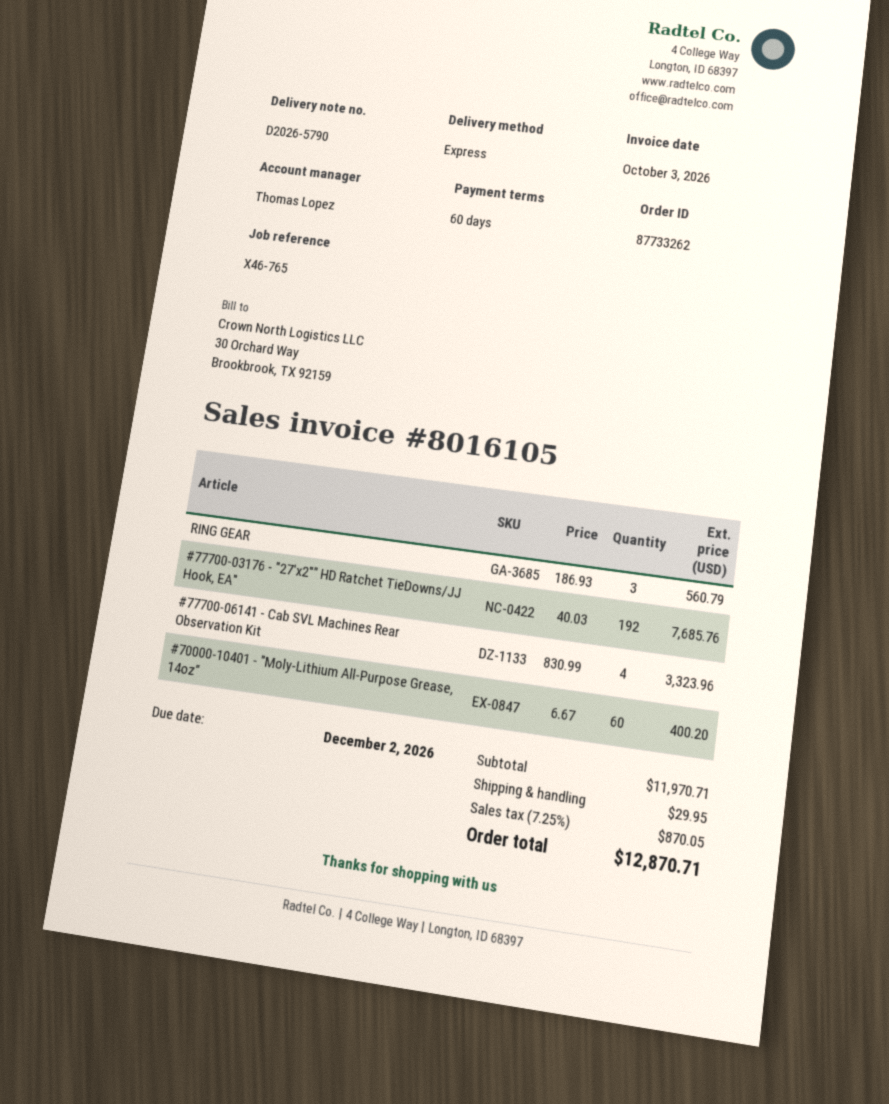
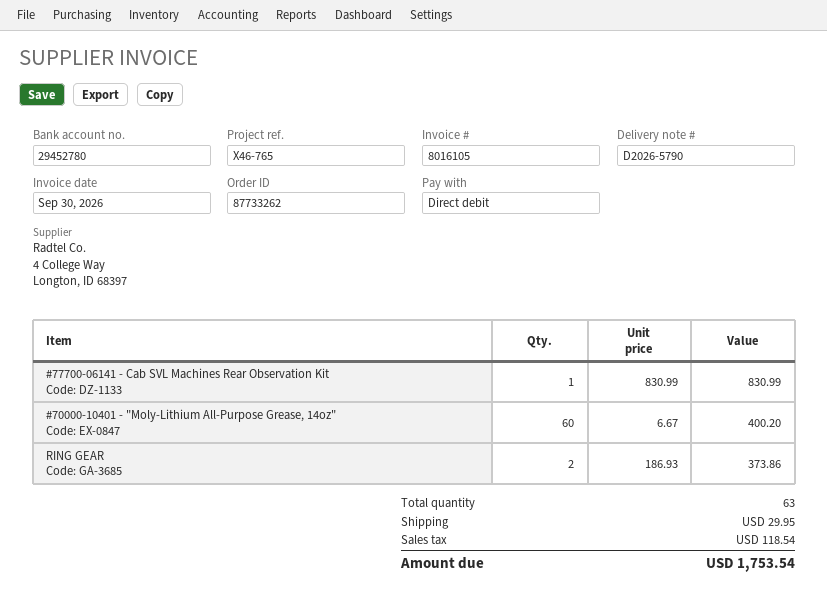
invoice date: 2026-10-03 -> 2026-09-30
RING GEAR: 3 x 186.93 = 560.79 -> 2 x 186.93 = 373.86
#77700-03176 - "27'x2"" HD Ratchet TieDowns/JJ Hook, EA": 192 x 40.03 = 7685.76 -> none
#77700-06141 - Cab SVL Machines Rear Observation Kit: 4 x 830.99 = 3323.96 -> 1 x 830.99 = 830.99
tax: 870.05 -> 118.54
total: 12870.71 -> 1753.54

